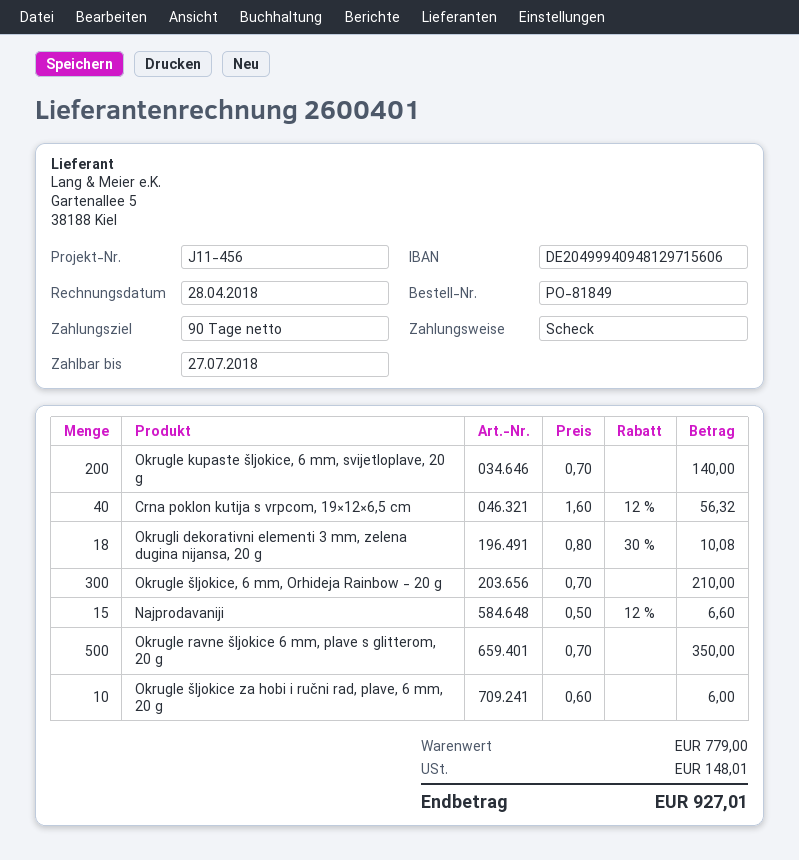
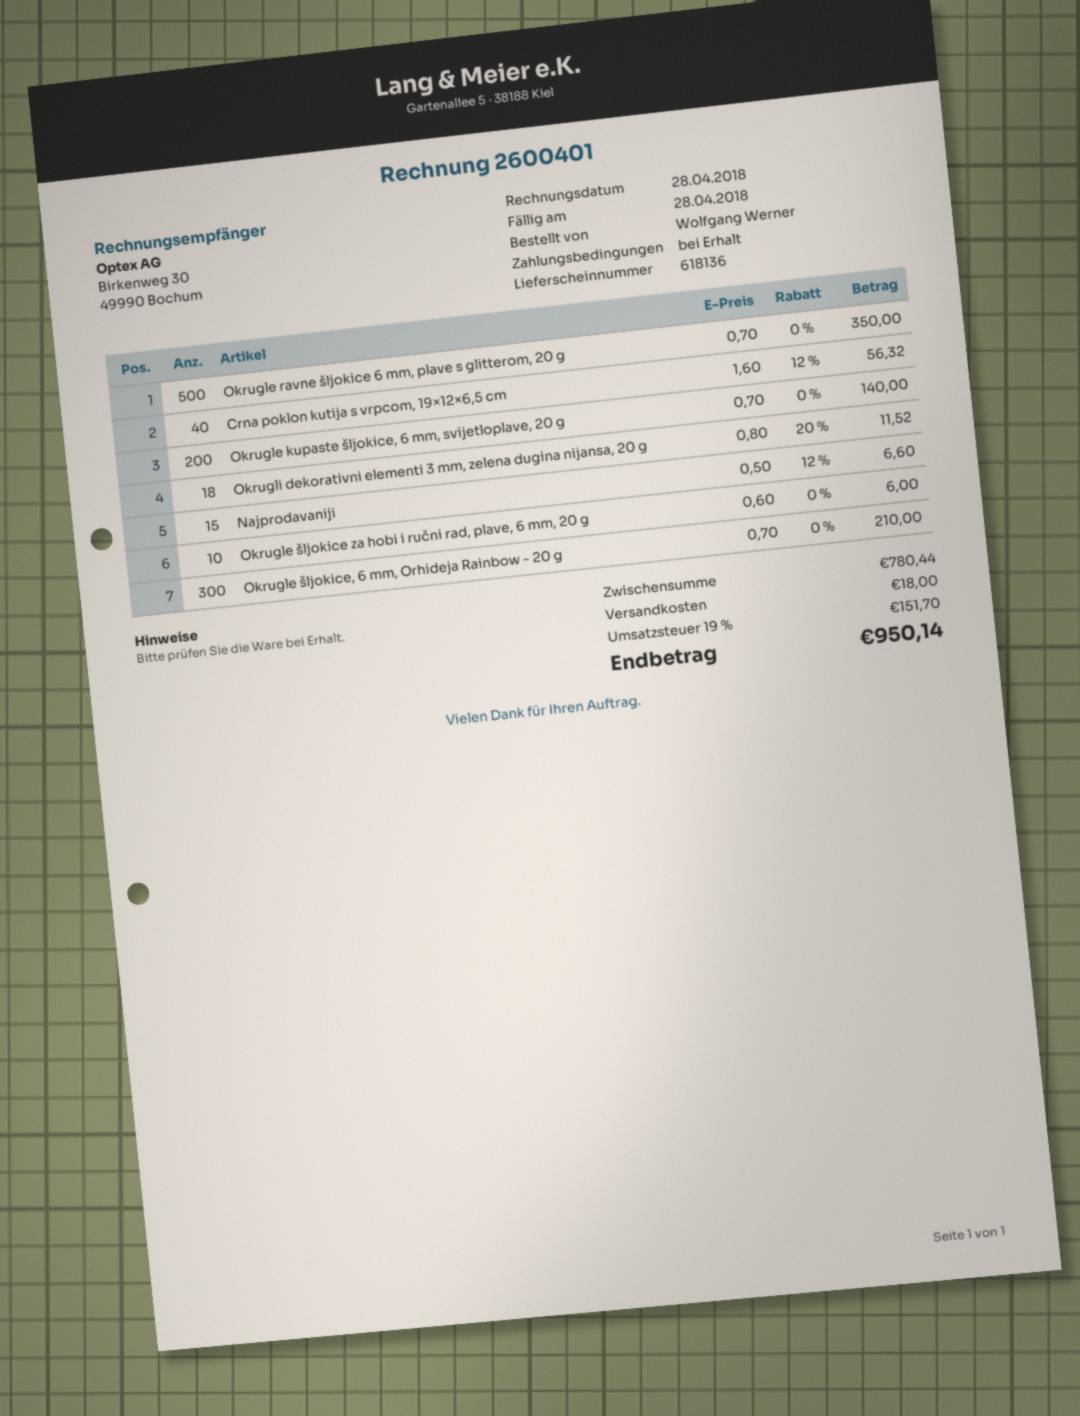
payment terms: 90 days -> on receipt
due date: 2018-07-27 -> 2018-04-28
Okrugli dekorativni elementi 3 mm, zelena dugina nijansa, 20 g: 18 x 0.80 - 30% = 10.08 -> 18 x 0.80 - 20% = 11.52
subtotal: 779.00 -> 780.44
shipping: none -> 18.00
tax: 148.01 -> 151.70
total: 927.01 -> 950.14

